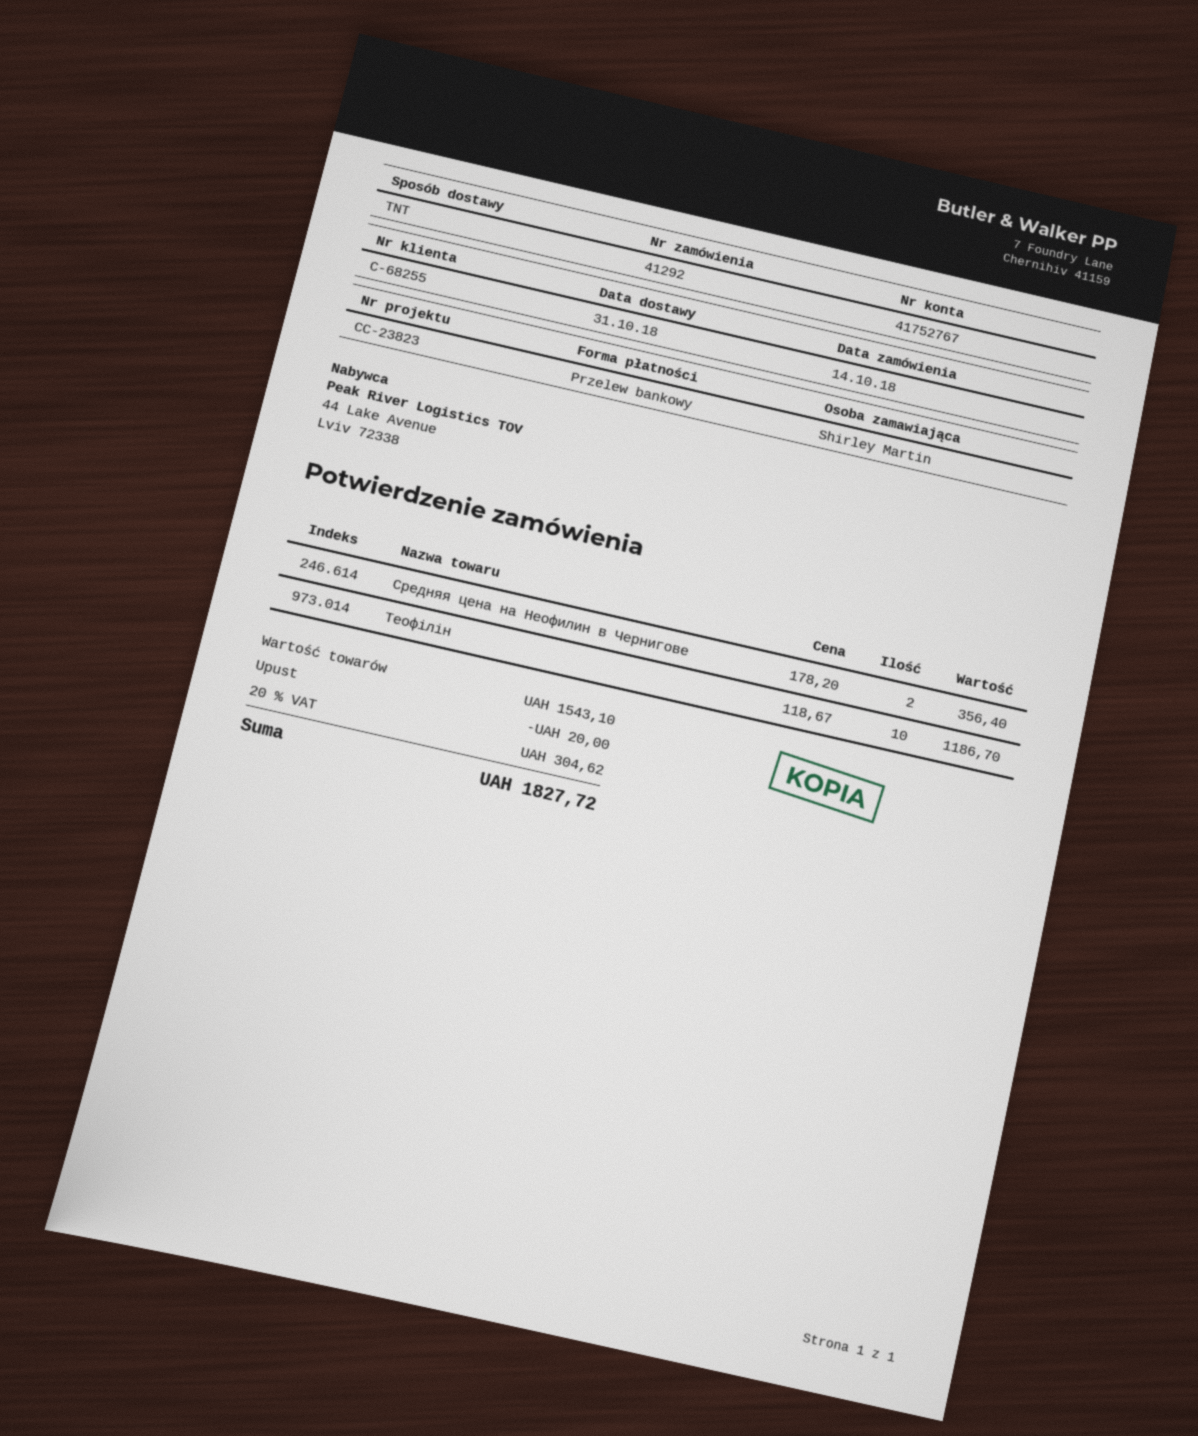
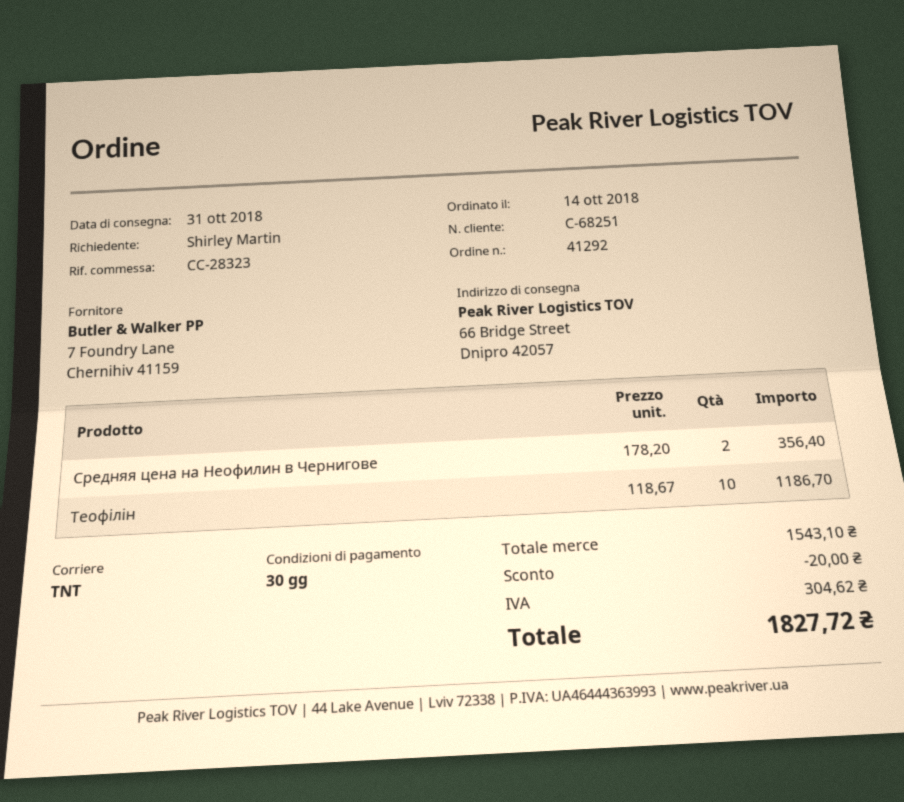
customer number: C-68255 -> C-68251
reference: CC-23823 -> CC-28323

